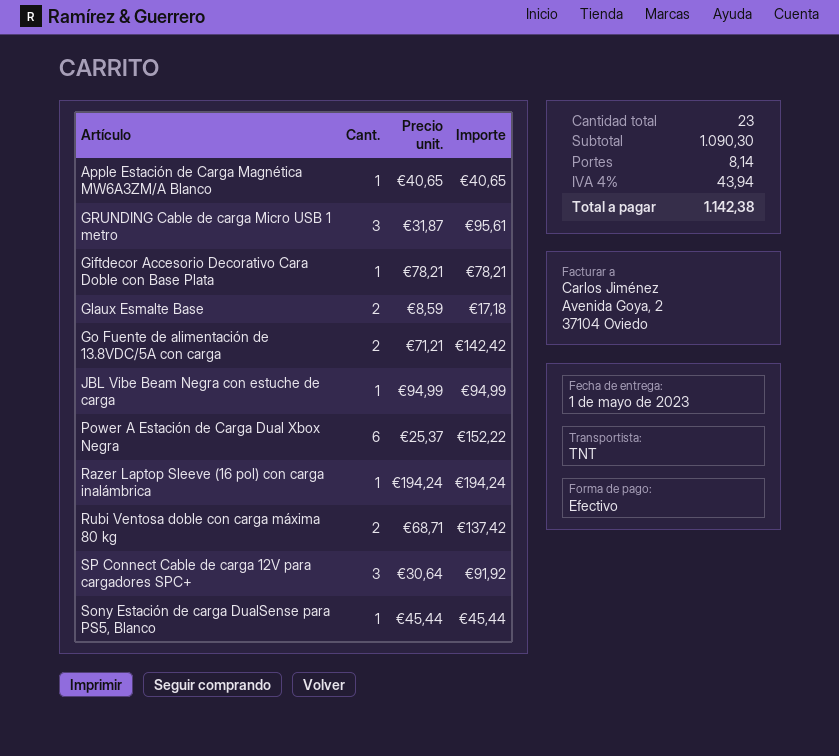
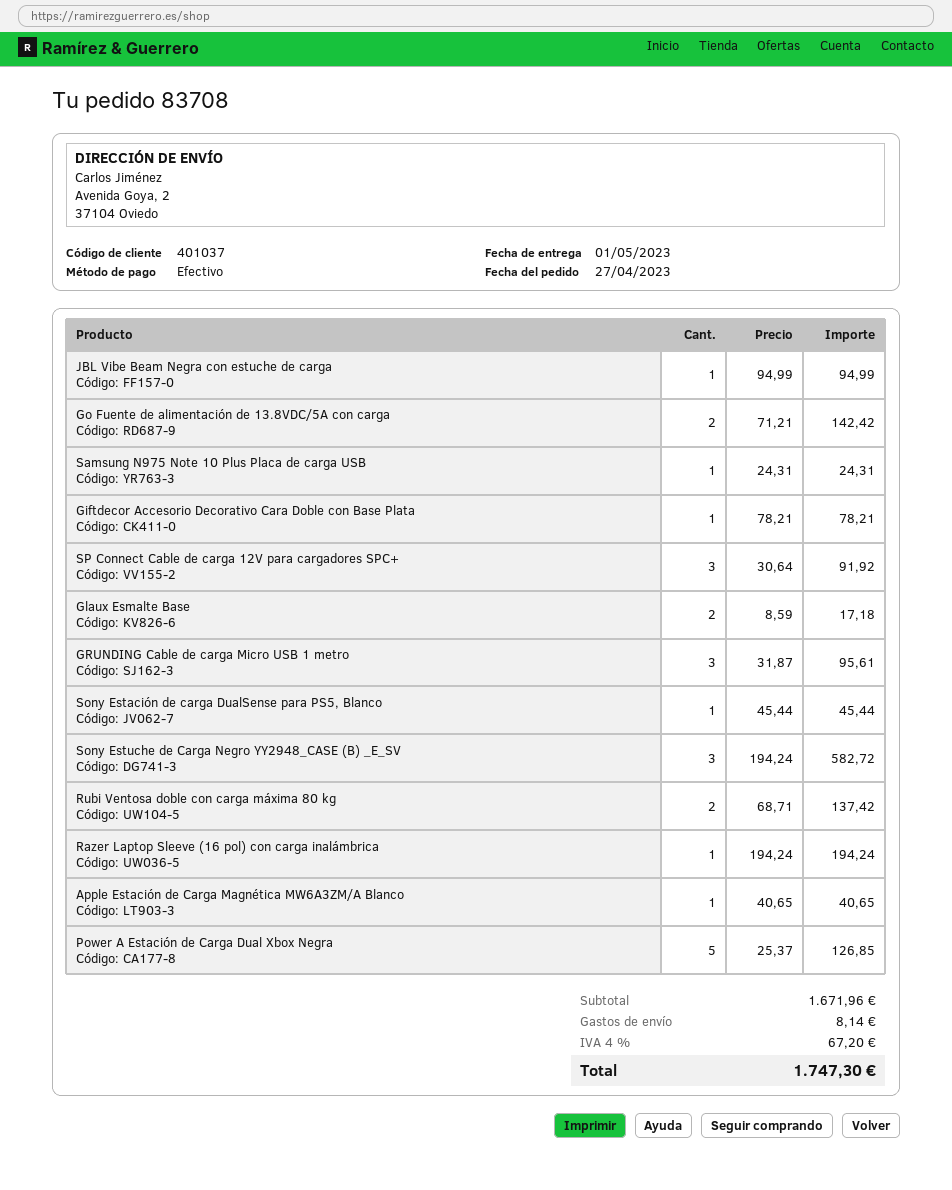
Power A Estación de Carga Dual Xbox Negra: 6 x 25.37 = 152.22 -> 5 x 25.37 = 126.85
Samsung N975 Note 10 Plus Placa de carga USB: none -> 1 x 24.31 = 24.31
Sony Estuche de Carga Negro YY2948_CASE (B) _E_SV: none -> 3 x 194.24 = 582.72
subtotal: 1090.30 -> 1671.96
tax: 4% = 43.94 -> 4% = 67.20
total: 1142.38 -> 1747.30

